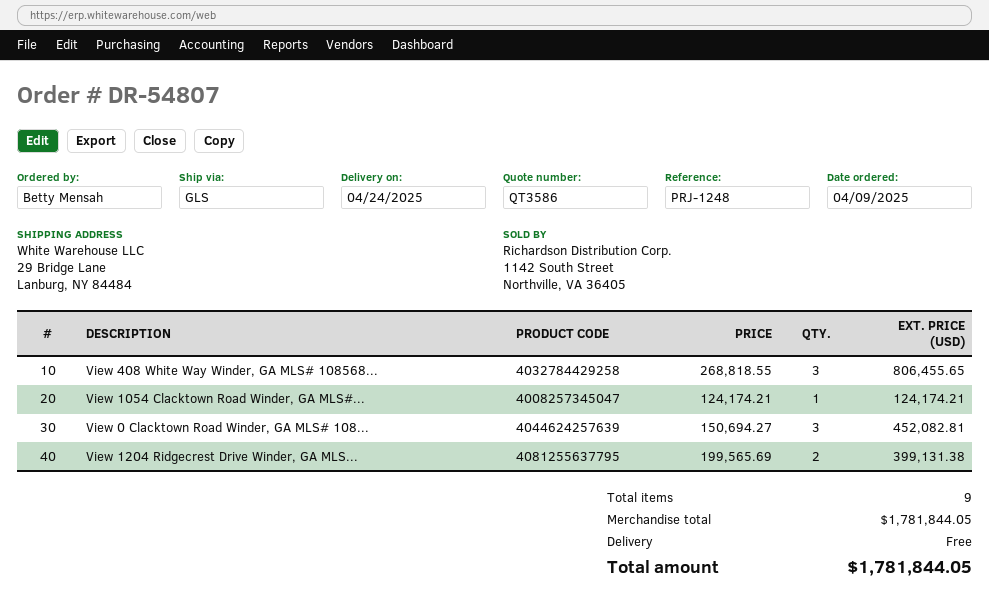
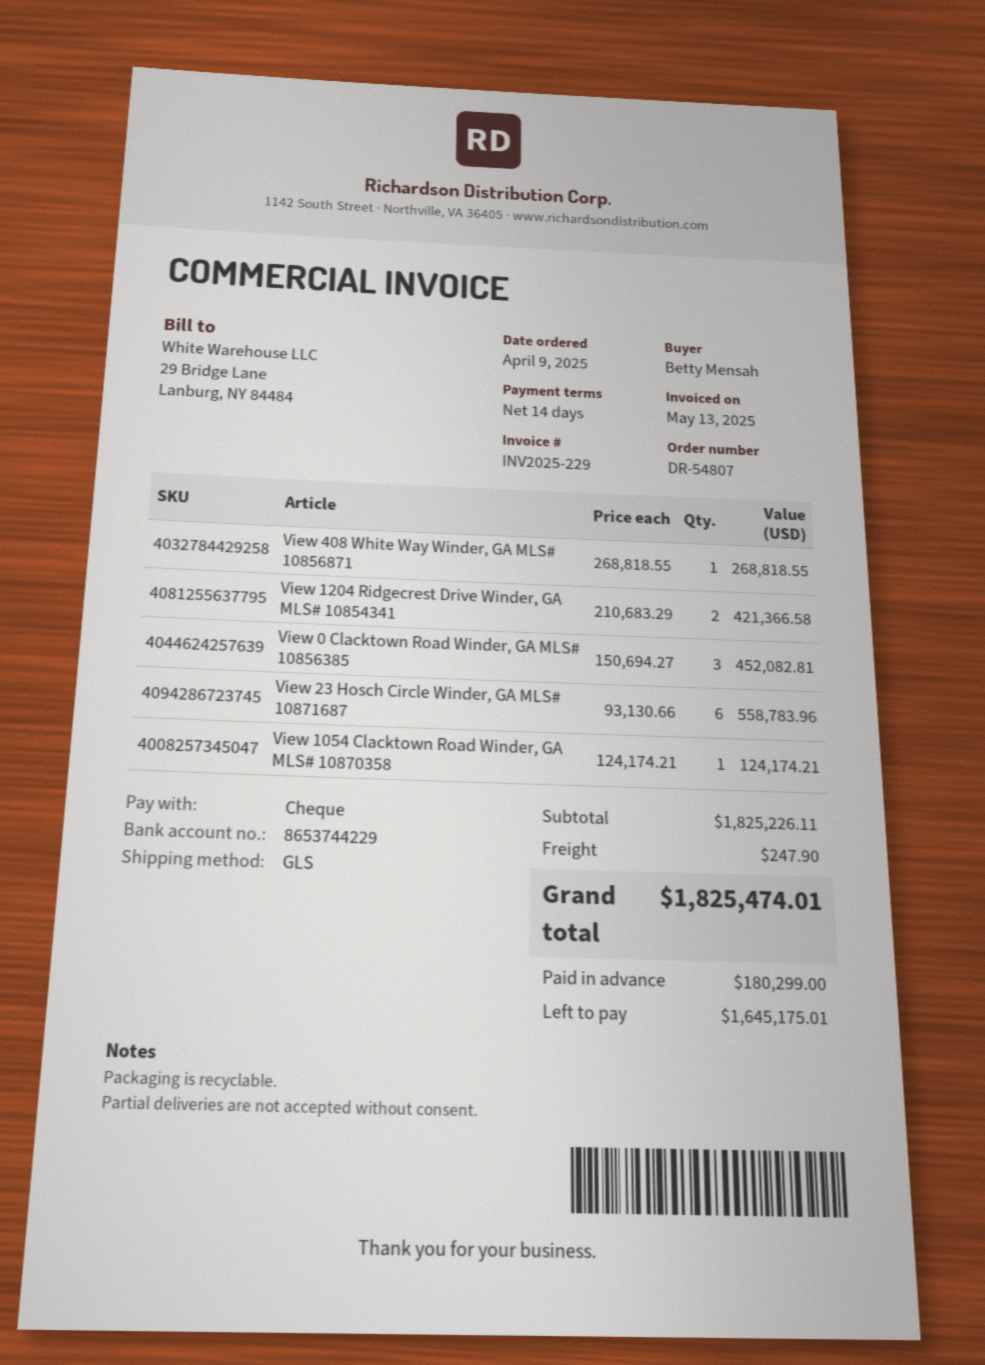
View 408 White Way Winder, GA MLS# 108568...: 3 x 268818.55 = 806455.65 -> 1 x 268818.55 = 268818.55
View 1204 Ridgecrest Drive Winder, GA MLS...: 2 x 199565.69 = 399131.38 -> 2 x 210683.29 = 421366.58
View 23 Hosch Circle Winder, GA MLS# 10871687: none -> 6 x 93130.66 = 558783.96
subtotal: 1781844.05 -> 1825226.11
shipping: 0.00 -> 247.90
total: 1781844.05 -> 1825474.01

